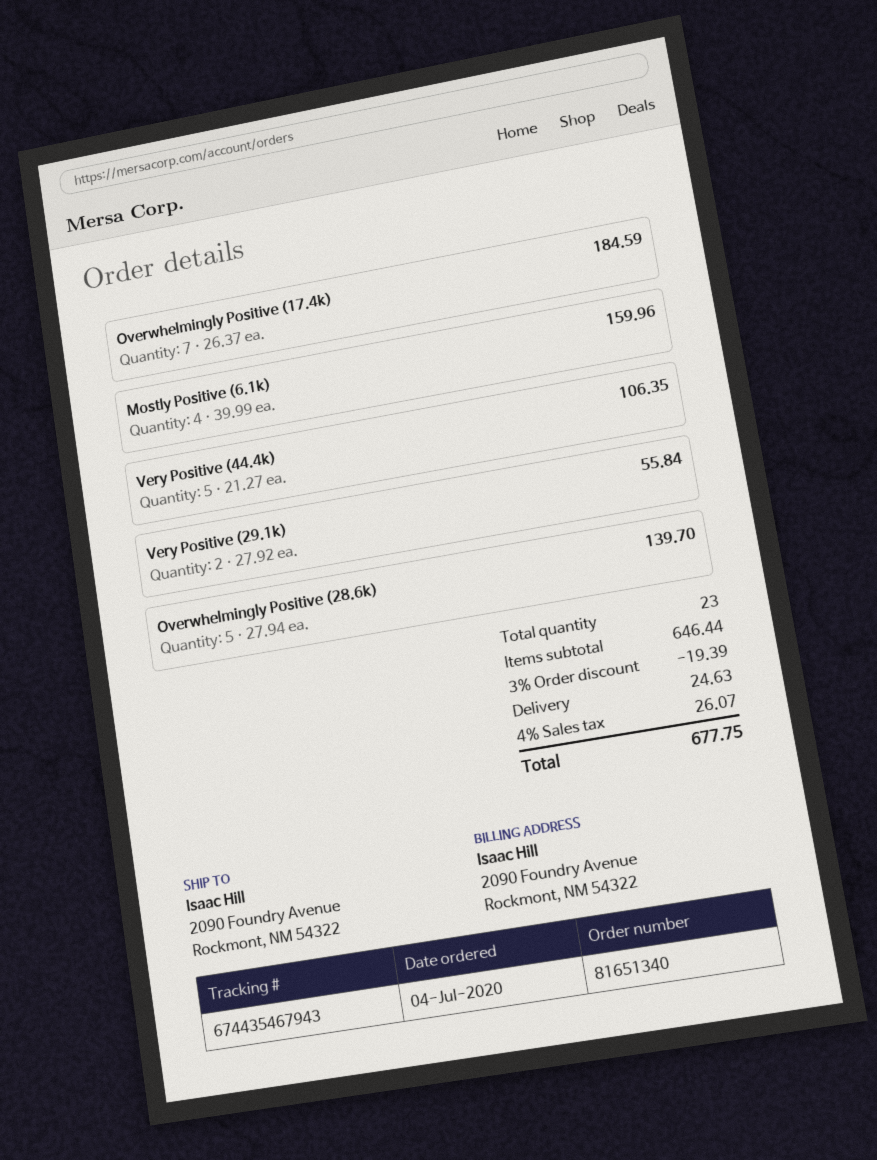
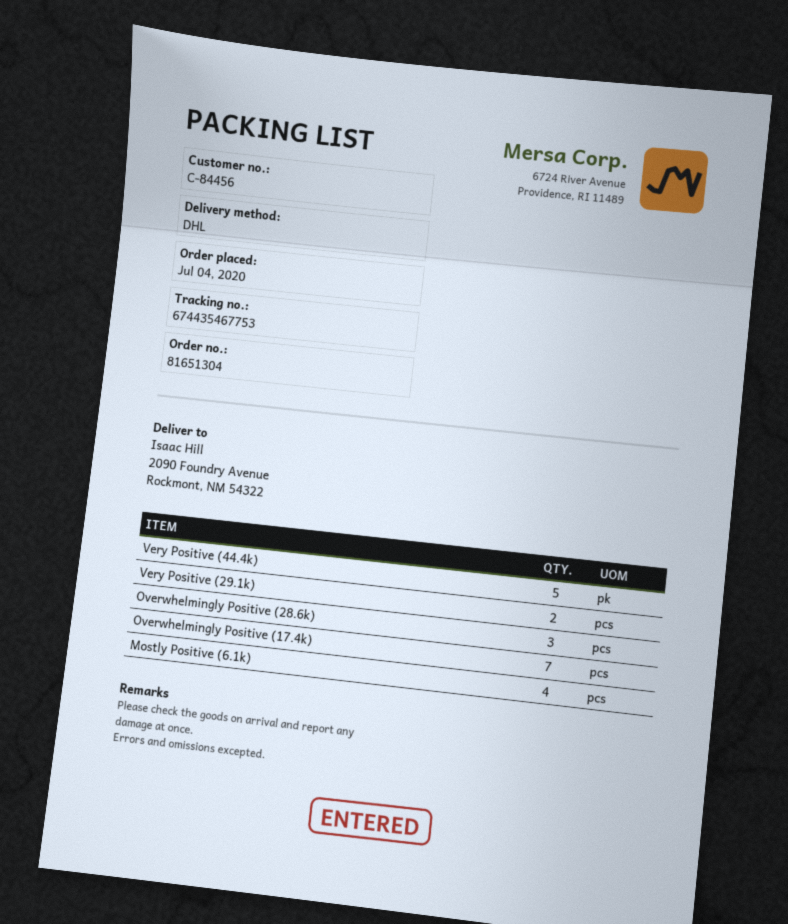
order number: 81651340 -> 81651304
tracking number: 674435467943 -> 674435467753
Overwhelmingly Positive (28.6k): 5 -> 3

